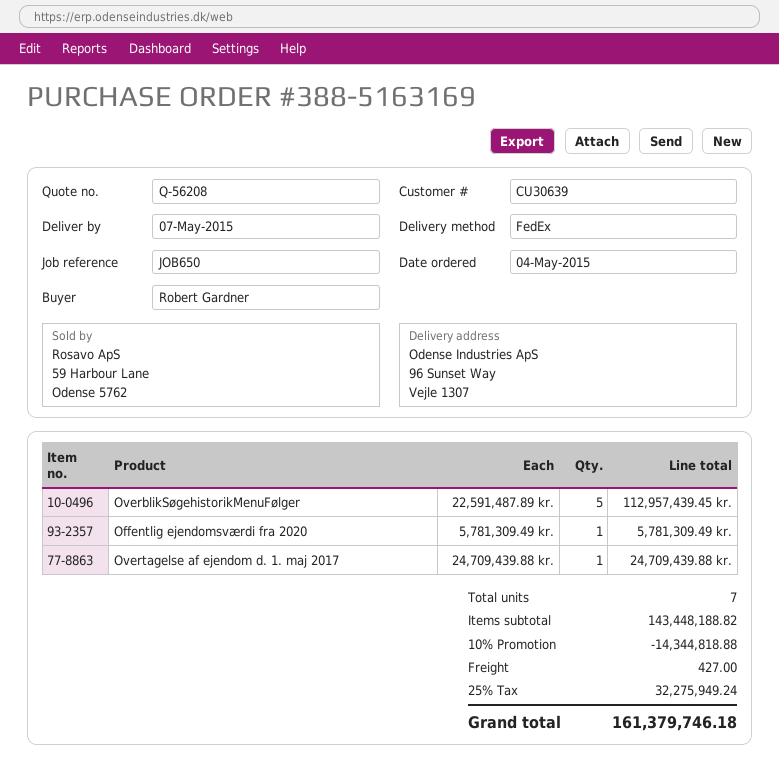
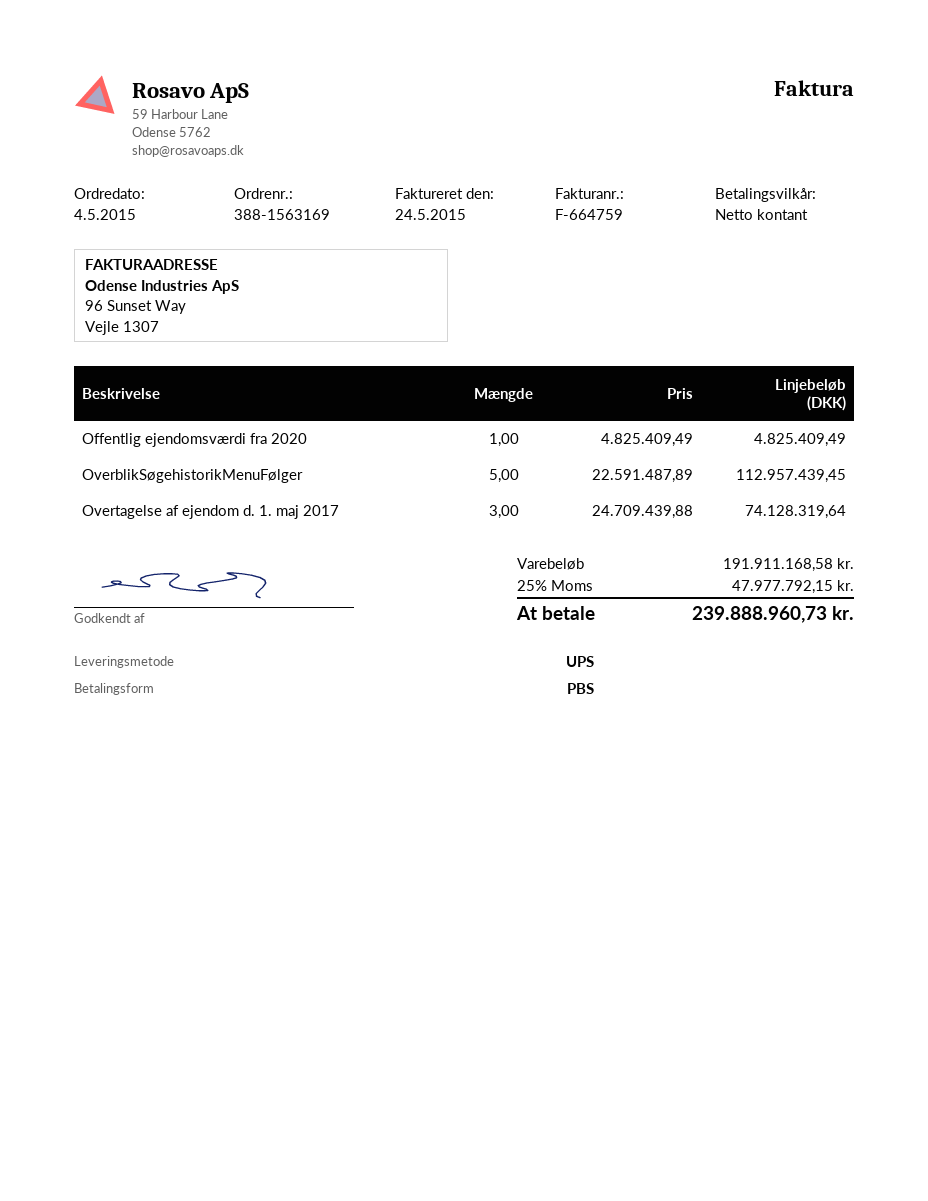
order number: 388-5163169 -> 388-1563169
shipping method: FedEx -> UPS
Offentlig ejendomsværdi fra 2020: 1 x 5781309.49 = 5781309.49 -> 1 x 4825409.49 = 4825409.49
Overtagelse af ejendom d. 1. maj 2017: 1 x 24709439.88 = 24709439.88 -> 3 x 24709439.88 = 74128319.64
subtotal: 143448188.82 -> 191911168.58
discount: 10% = 14344818.88 -> none
shipping: 427.00 -> none
tax: 25% = 32275949.24 -> 25% = 47977792.15
total: 161379746.18 -> 239888960.73

